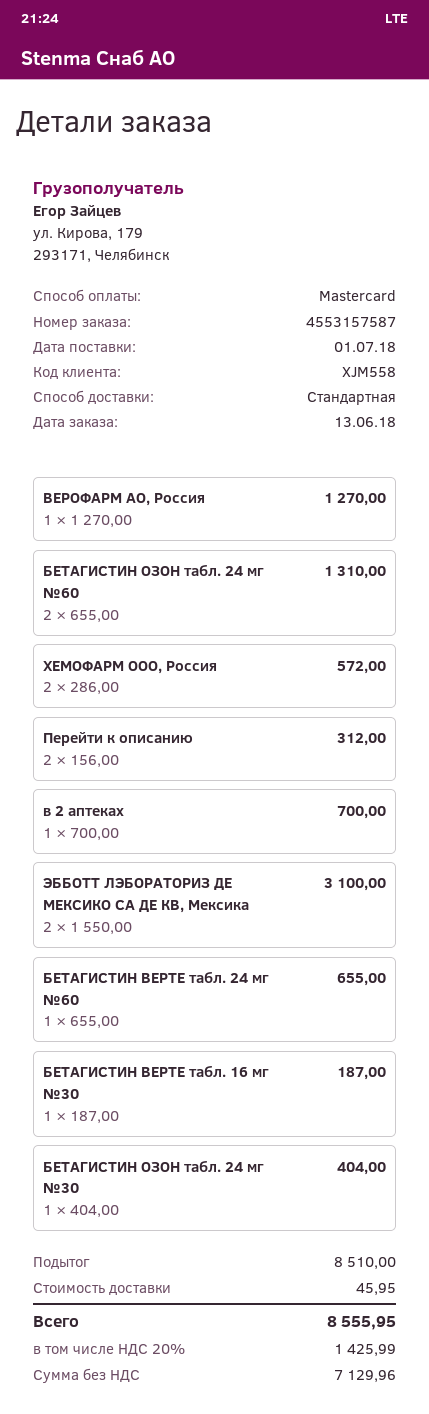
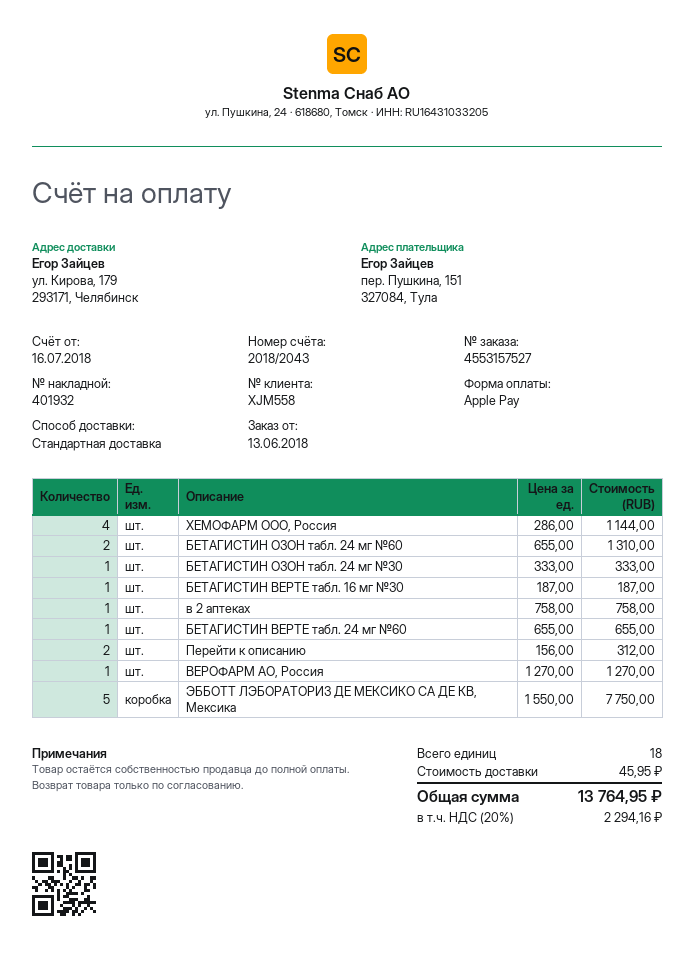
order number: 4553157587 -> 4553157527
payment method: Mastercard -> Apple Pay
ХЕМОФАРМ ООО, Россия: 2 x 286.00 = 572.00 -> 4 x 286.00 = 1144.00
в 2 аптеках: 1 x 700.00 = 700.00 -> 1 x 758.00 = 758.00
ЭББОТТ ЛЭБОРАТОРИЗ ДЕ МЕКСИКО СА ДЕ КВ, Мексика: 2 x 1550.00 = 3100.00 -> 5 x 1550.00 = 7750.00
БЕТАГИСТИН ОЗОН табл. 24 мг №30: 1 x 404.00 = 404.00 -> 1 x 333.00 = 333.00
tax: 20% = 1425.99 -> 20% = 2294.16
total: 8555.95 -> 13764.95

